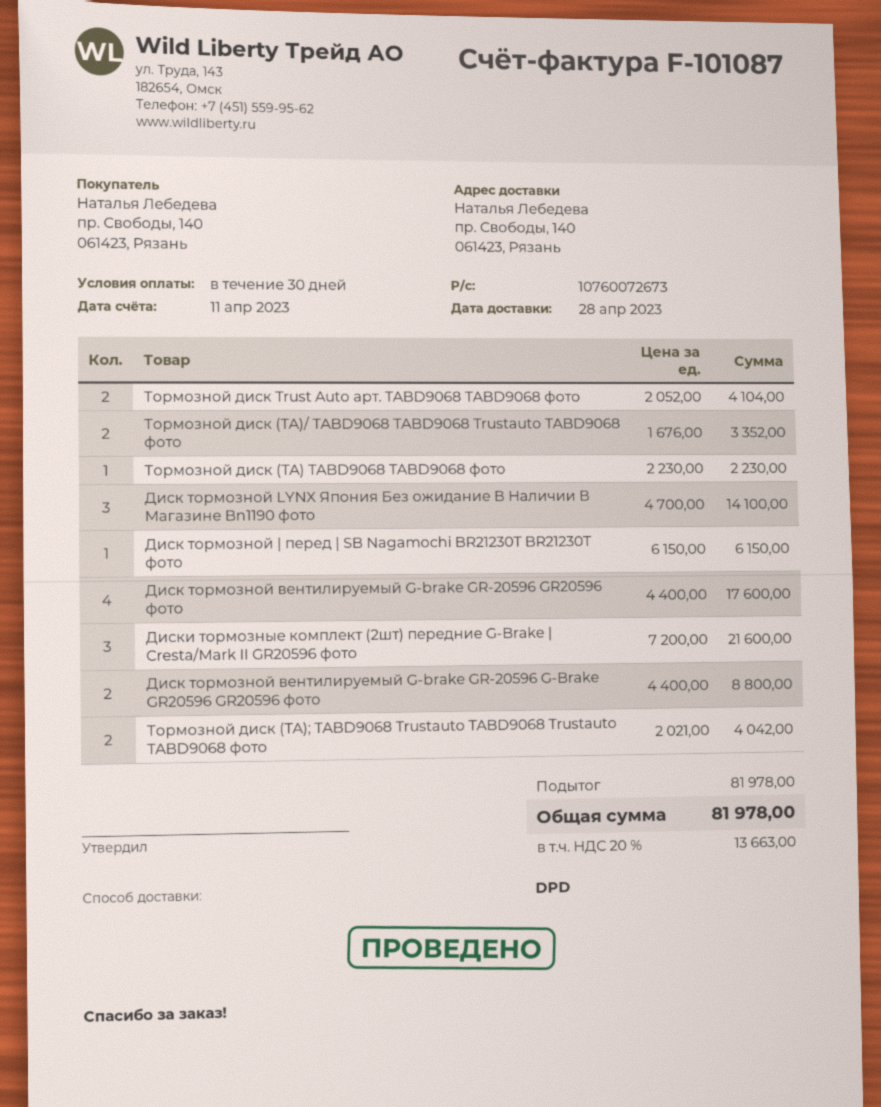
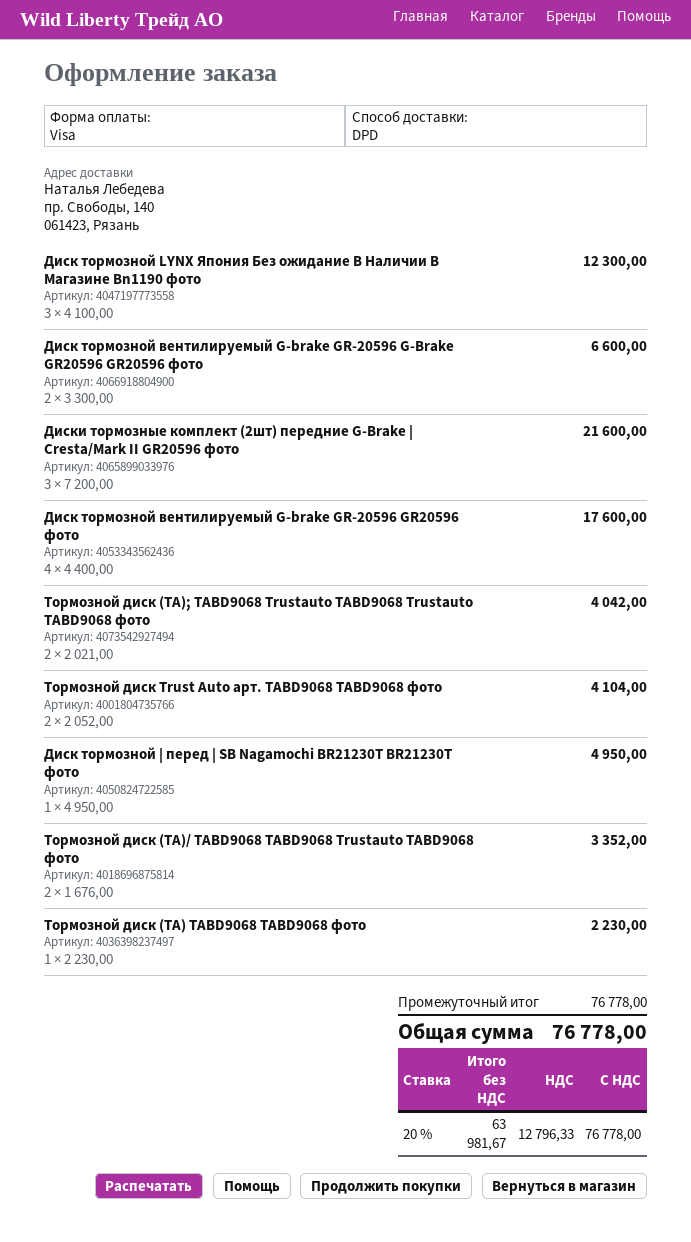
Диск тормозной LYNX Япония Без ожидание В Наличии В Магазине Bn1190 фото: 3 x 4700.00 = 14100.00 -> 3 x 4100.00 = 12300.00
Диск тормозной | перед | SB Nagamochi BR21230T BR21230T фото: 1 x 6150.00 = 6150.00 -> 1 x 4950.00 = 4950.00
Диск тормозной вентилируемый G-brake GR-20596 G-Brake GR20596 GR20596 фото: 2 x 4400.00 = 8800.00 -> 2 x 3300.00 = 6600.00
subtotal: 81978.00 -> 76778.00
tax: 20% = 13663.00 -> 20% = 12796.33
total: 81978.00 -> 76778.00

